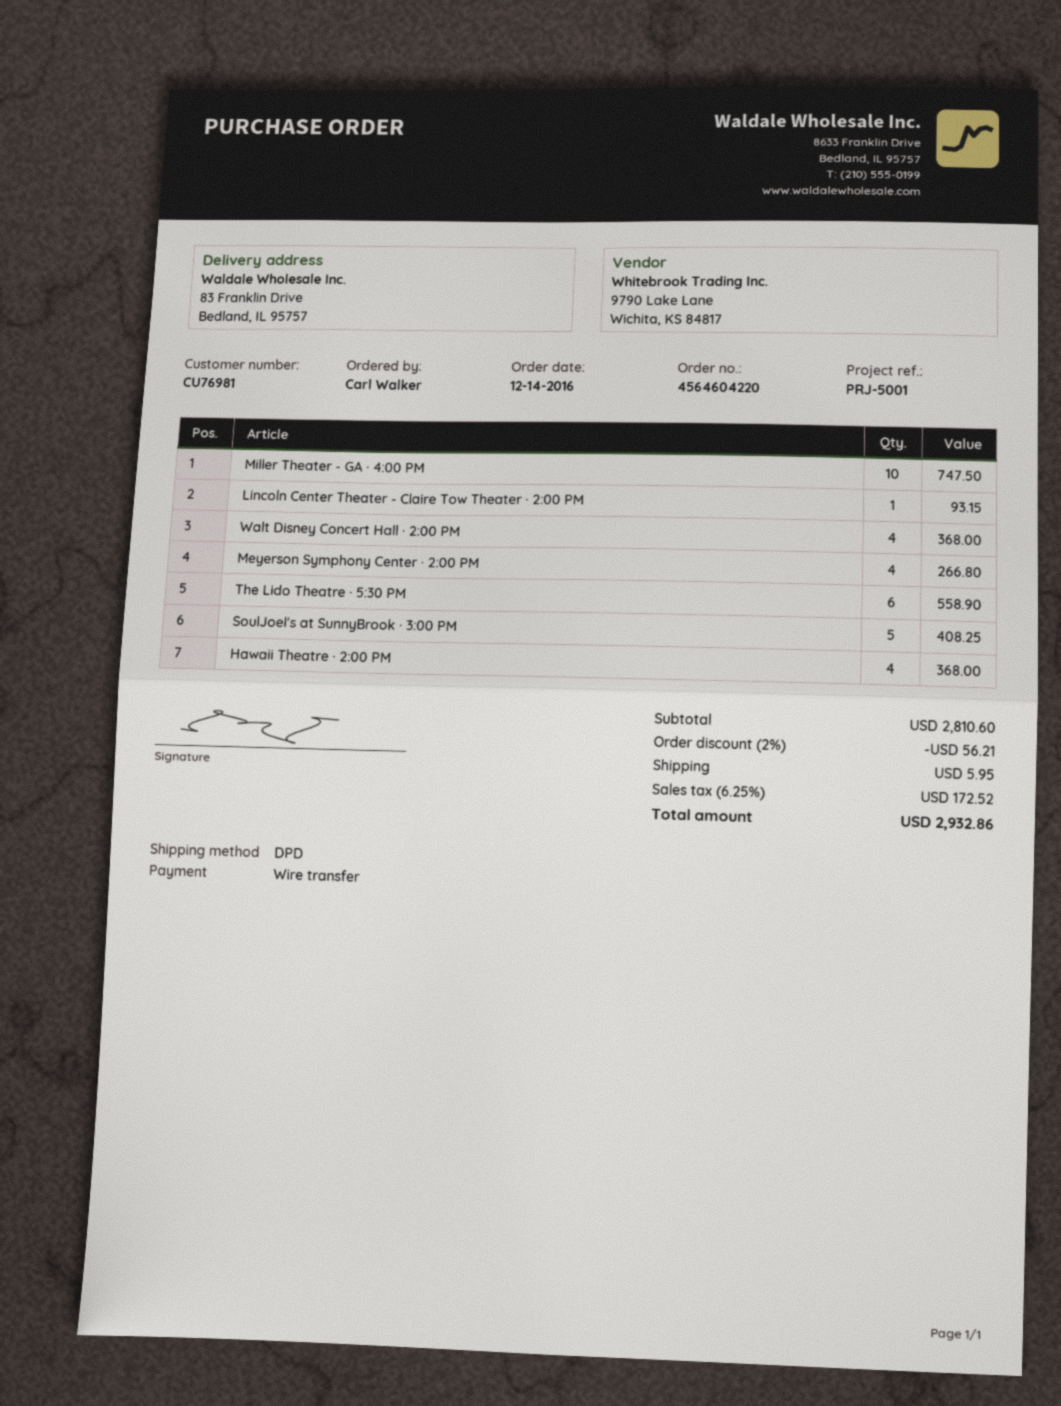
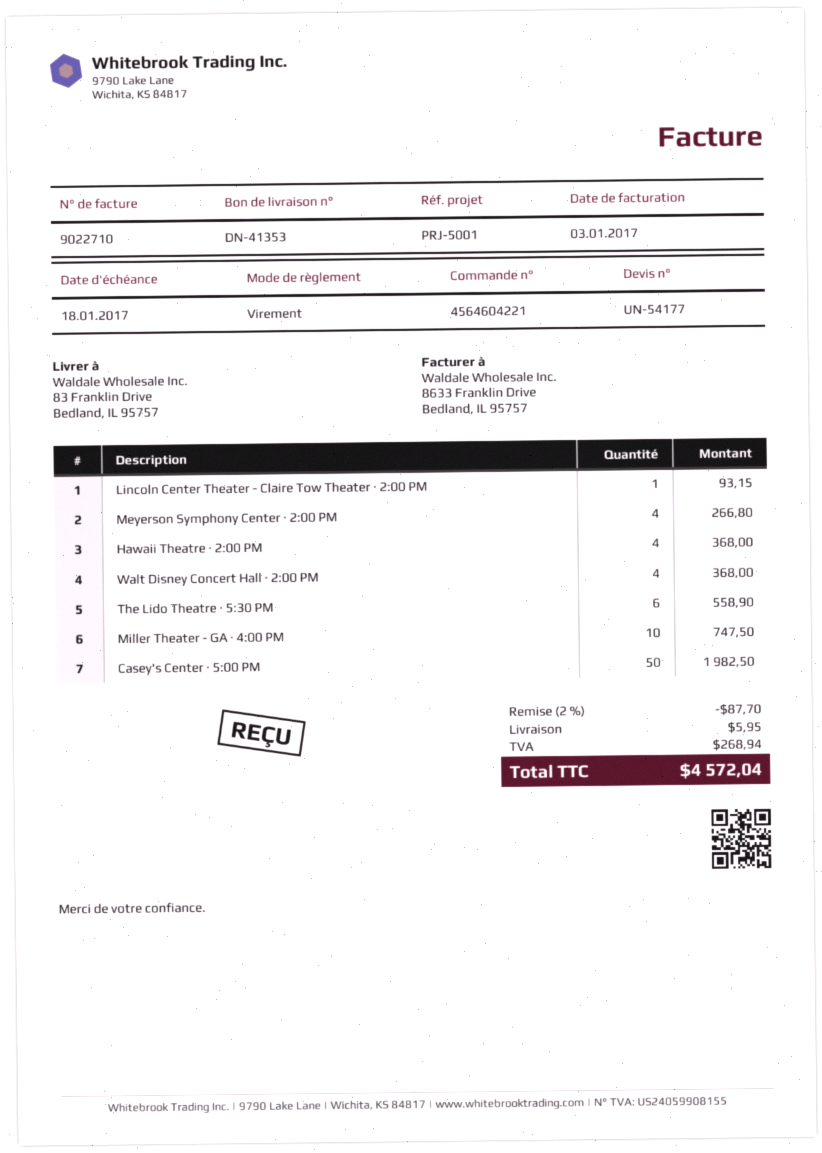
order number: 4564604220 -> 4564604221
SoulJoel's at SunnyBrook · 3:00 PM: 5 for 408.25 -> none
Casey's Center · 5:00 PM: none -> 50 for 1982.50
discount: 2% = 56.21 -> 2% = 87.70
tax: 172.52 -> 268.94
total: 2932.86 -> 4572.04

